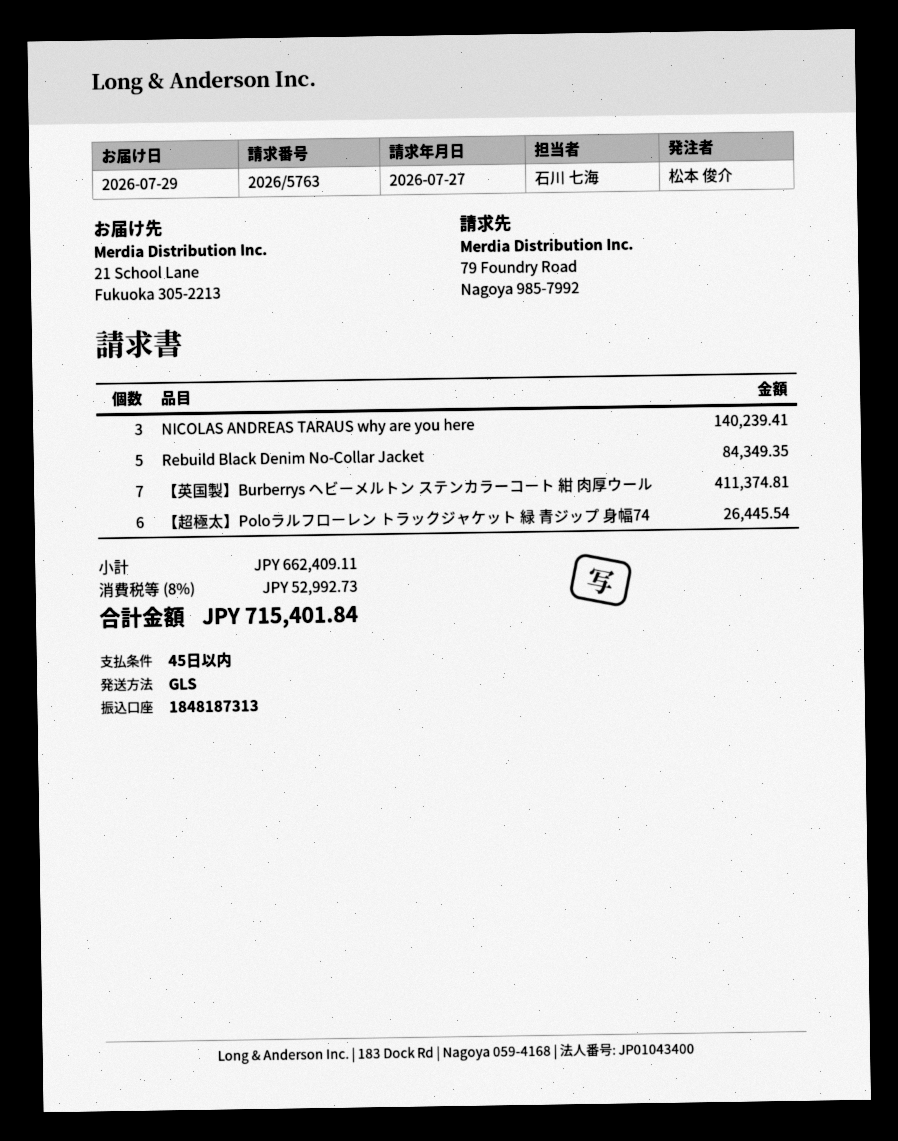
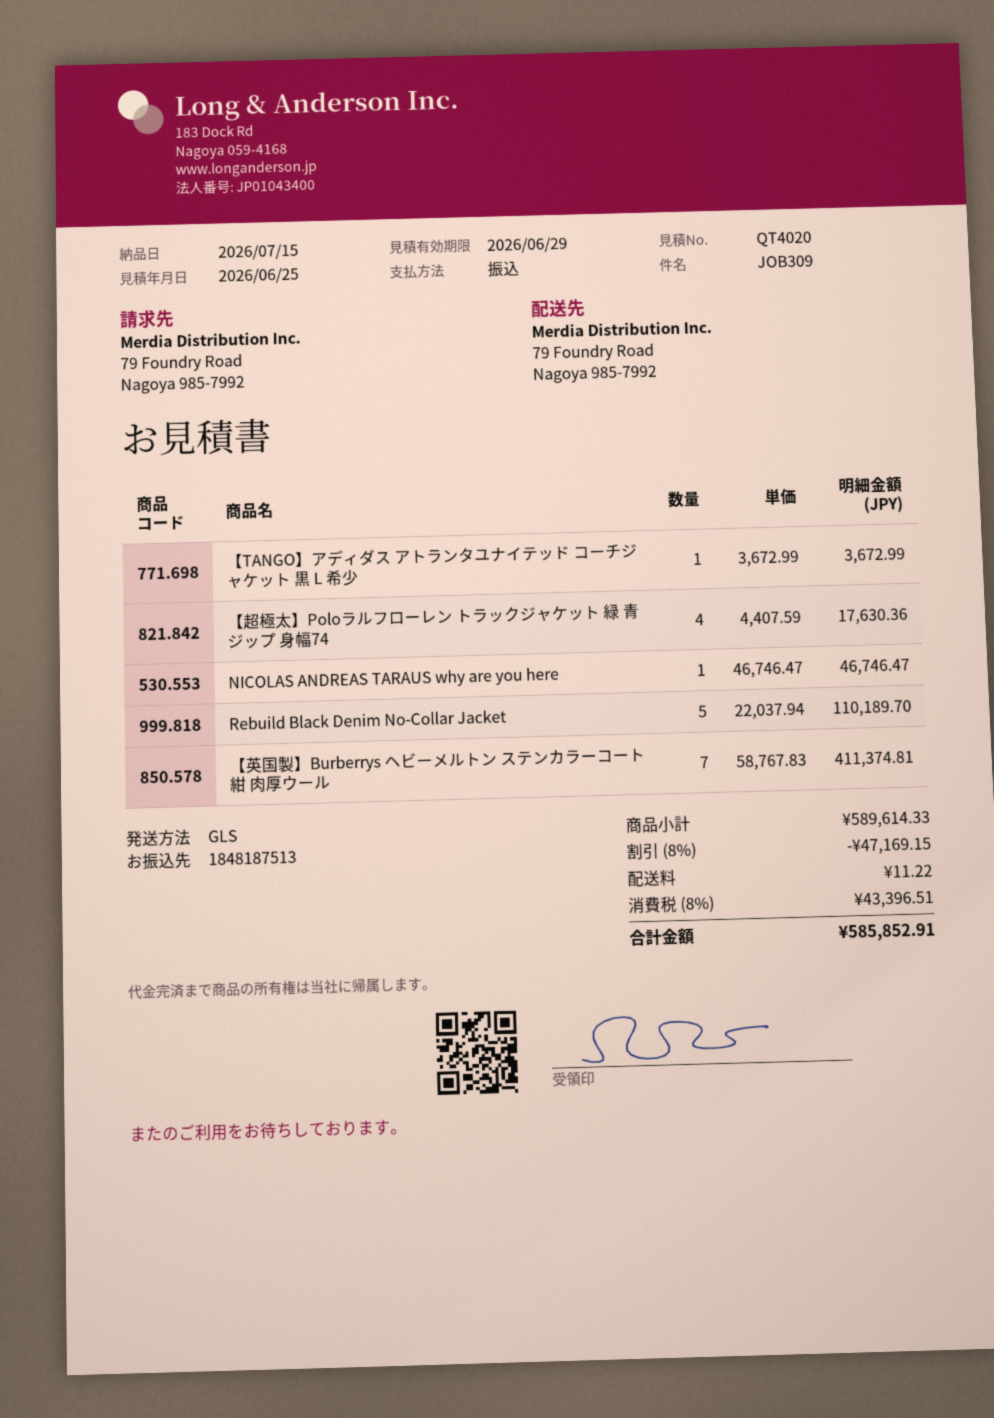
delivery date: 2026-07-29 -> 2026-07-15
bank account: 1848187313 -> 1848187513
ship to: 21 School Lane, Fukuoka 305-2213 -> 79 Foundry Road, Nagoya 985-7992
NICOLAS ANDREAS TARAUS why are you here: 3 for 140239.41 -> 1 for 46746.47
Rebuild Black Denim No-Collar Jacket: 5 for 84349.35 -> 5 for 110189.70
【超極太】Poloラルフローレン トラックジャケット 緑 青ジップ 身幅74: 6 for 26445.54 -> 4 for 17630.36
【TANGO】アディダス アトランタユナイテッド コーチジャケット 黒 L 希少: none -> 1 for 3672.99
subtotal: 662409.11 -> 589614.33
discount: none -> 8% = 47169.15
shipping: none -> 11.22
tax: 8% = 52992.73 -> 8% = 43396.51
total: 715401.84 -> 585852.91

